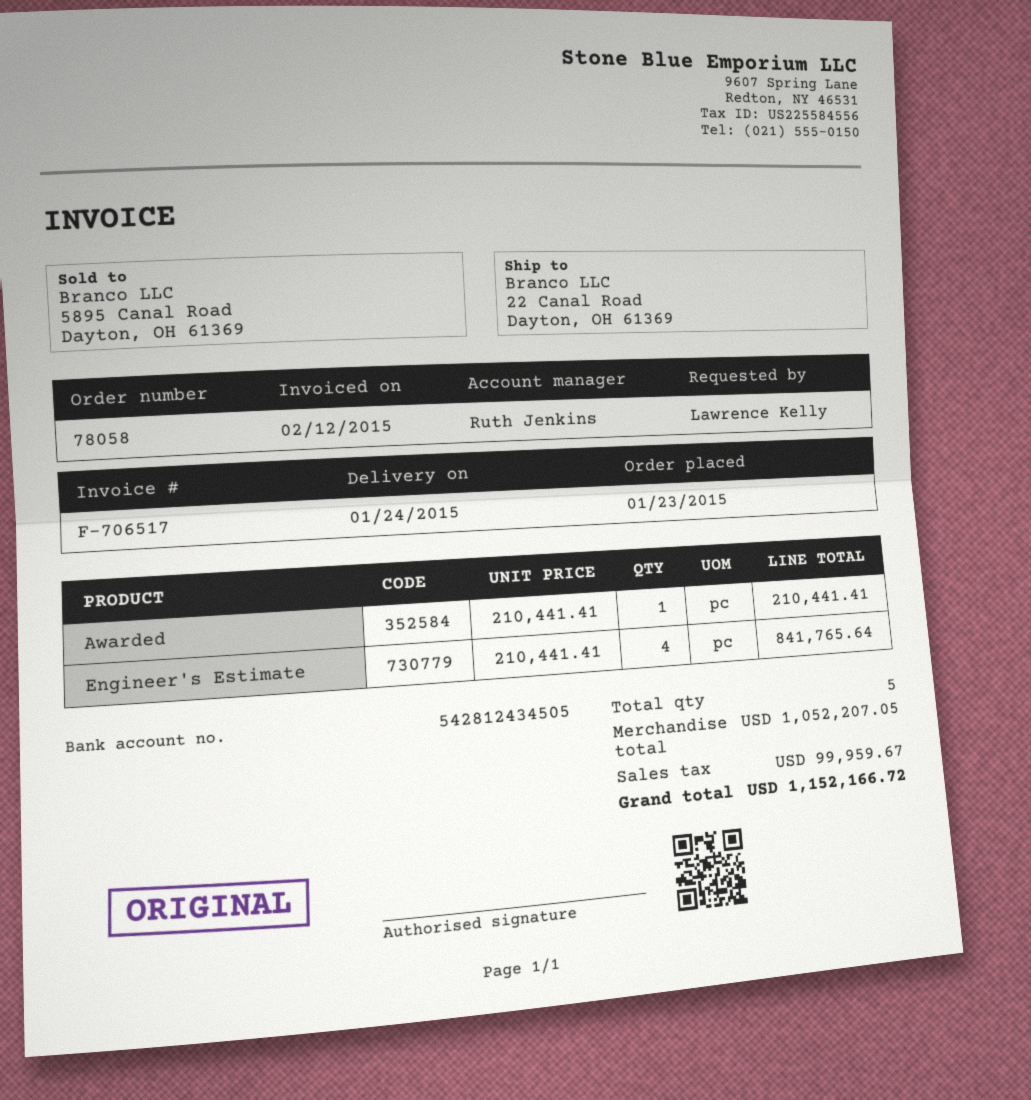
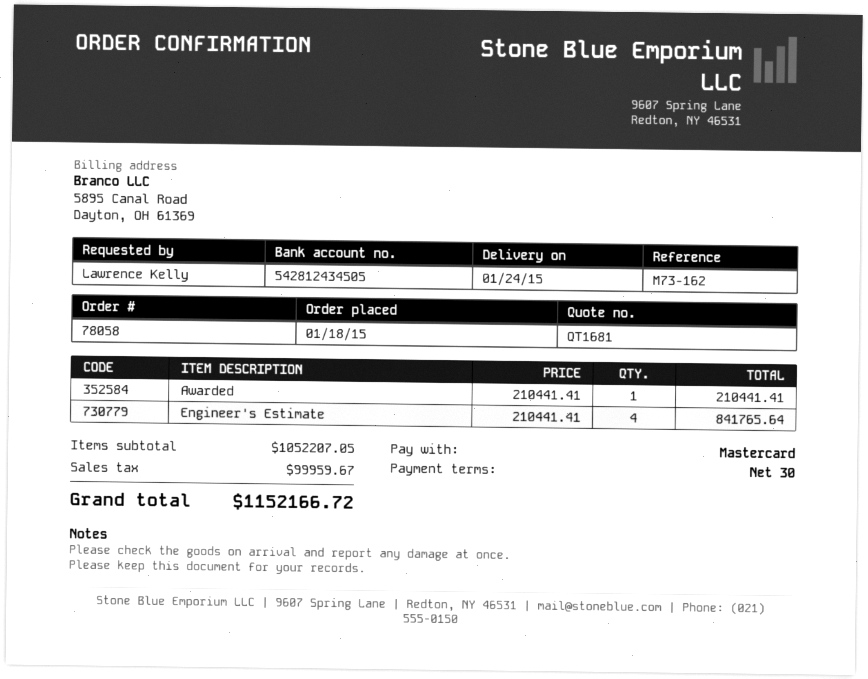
order date: 2015-01-23 -> 2015-01-18

